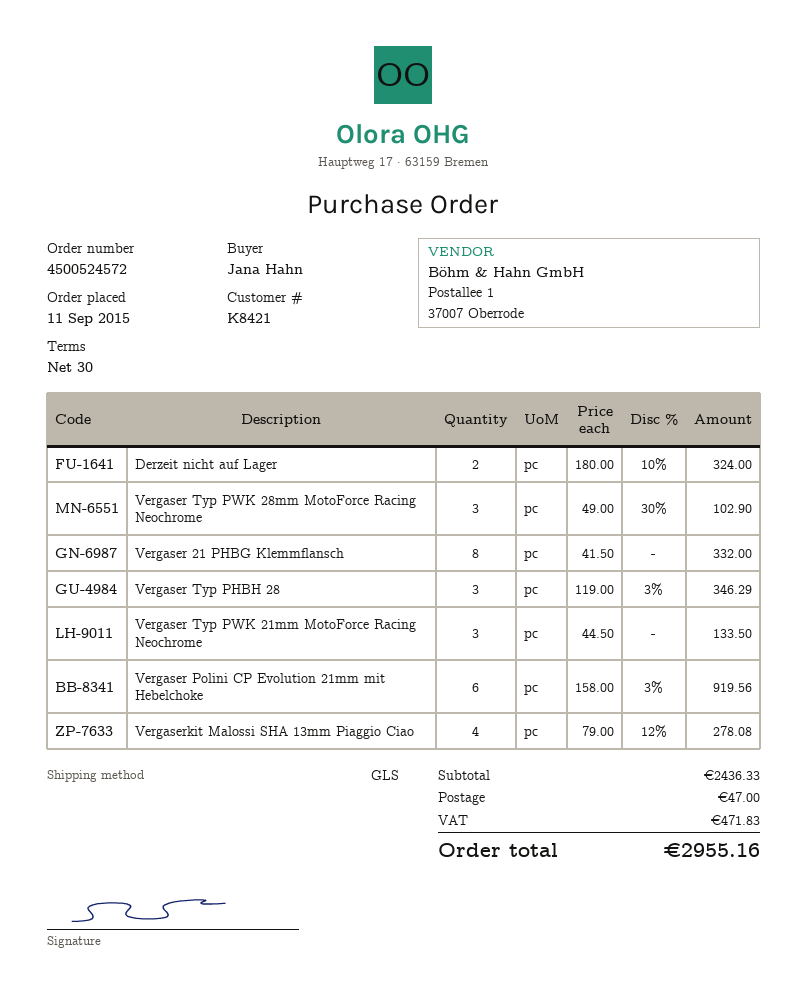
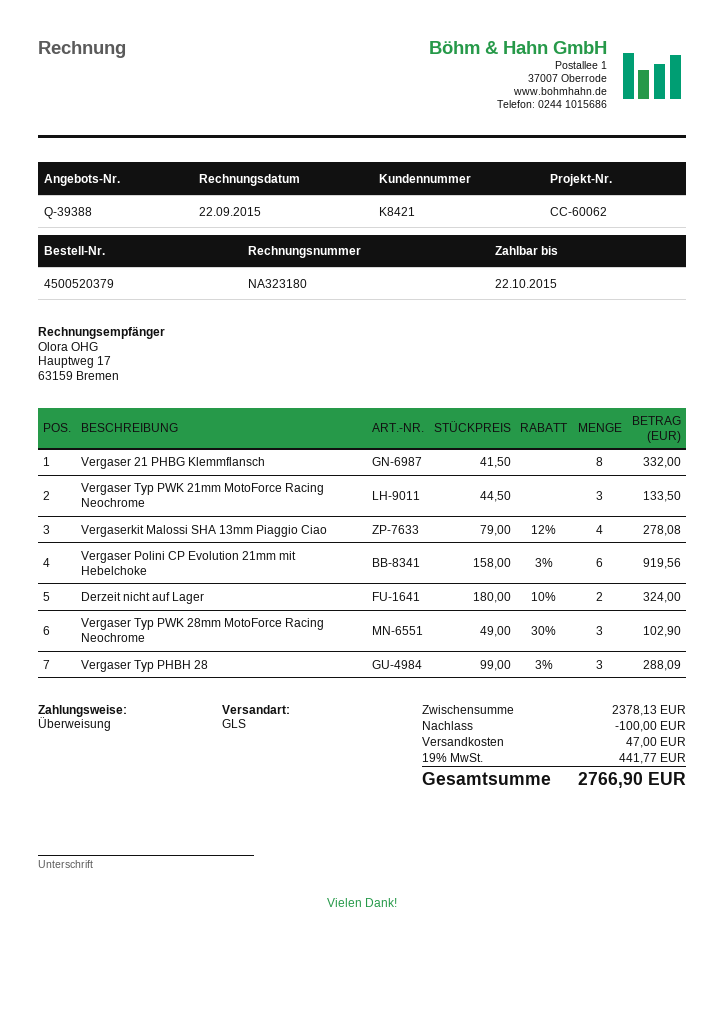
order number: 4500524572 -> 4500520379
Vergaser Typ PHBH 28: 3 x 119.00 - 3% = 346.29 -> 3 x 99.00 - 3% = 288.09
subtotal: 2436.33 -> 2378.13
discount: none -> 100.00
tax: 471.83 -> 441.77
total: 2955.16 -> 2766.90

